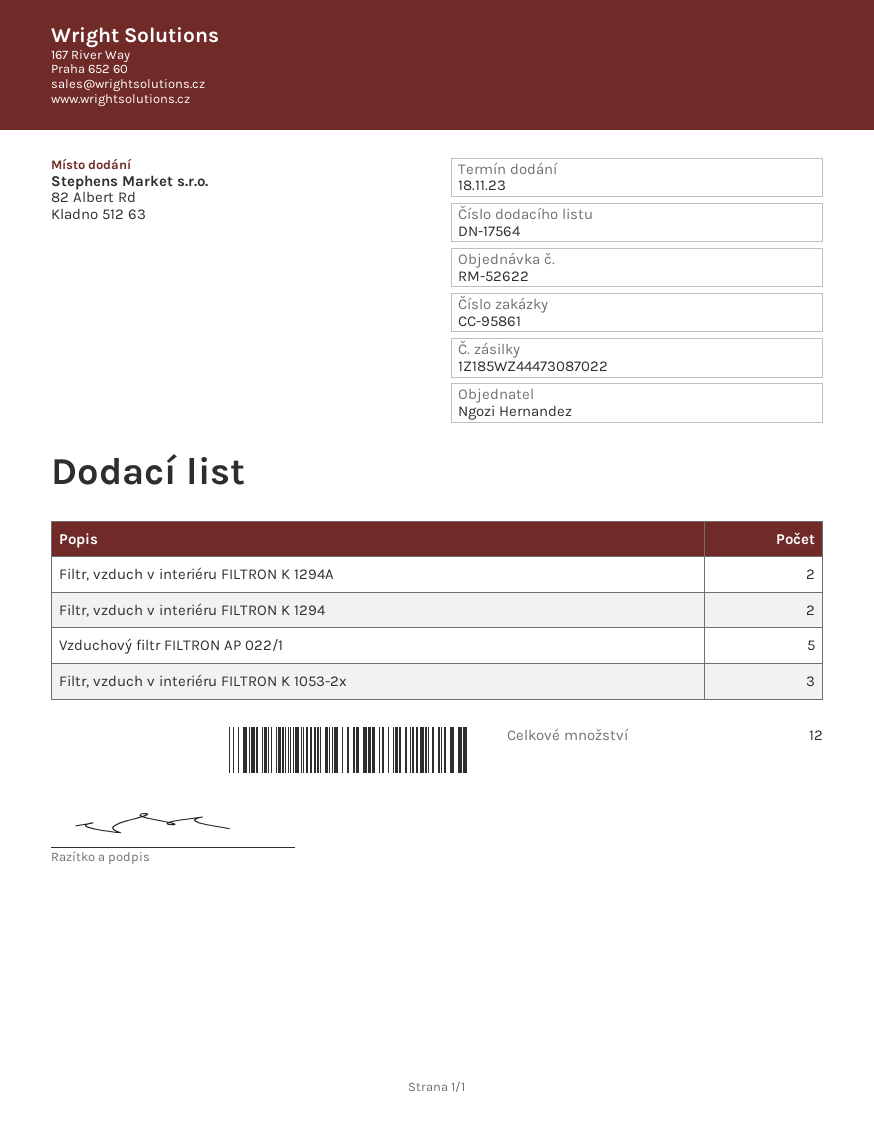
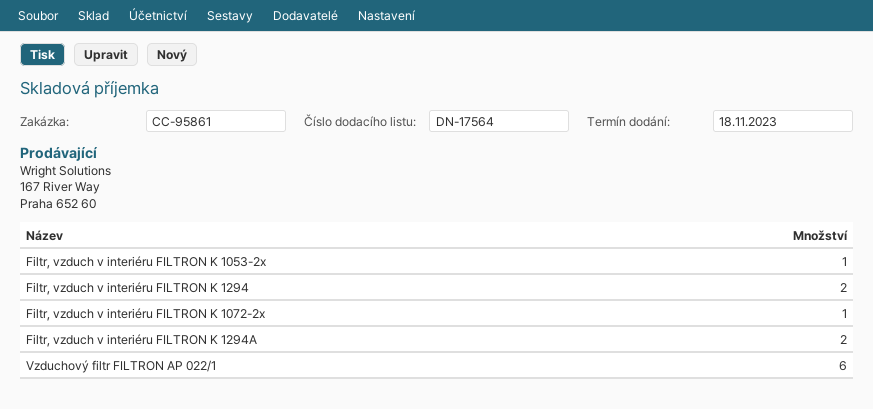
Vzduchový filtr FILTRON AP 022/1: 5 -> 6
Filtr, vzduch v interiéru FILTRON K 1053-2x: 3 -> 1
Filtr, vzduch v interiéru FILTRON K 1072-2x: none -> 1

